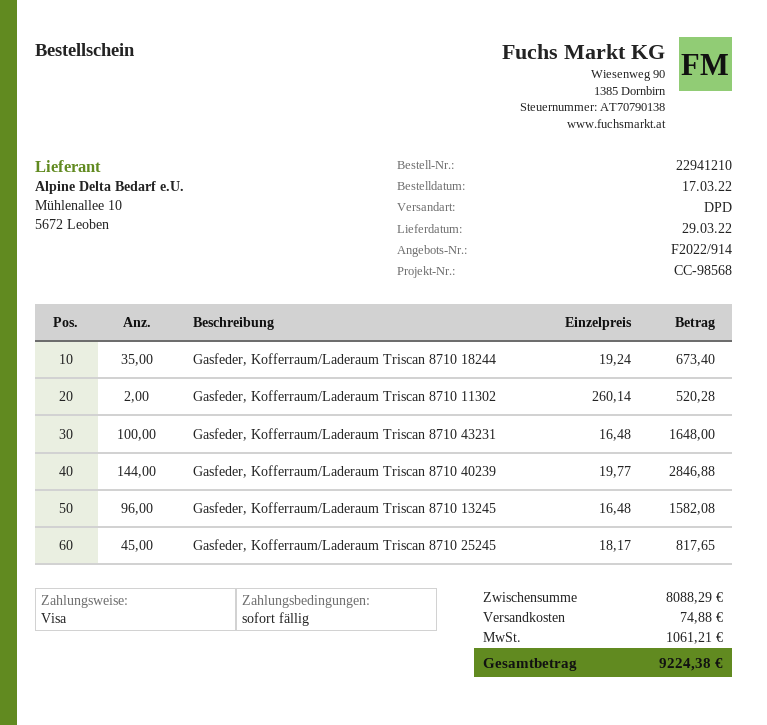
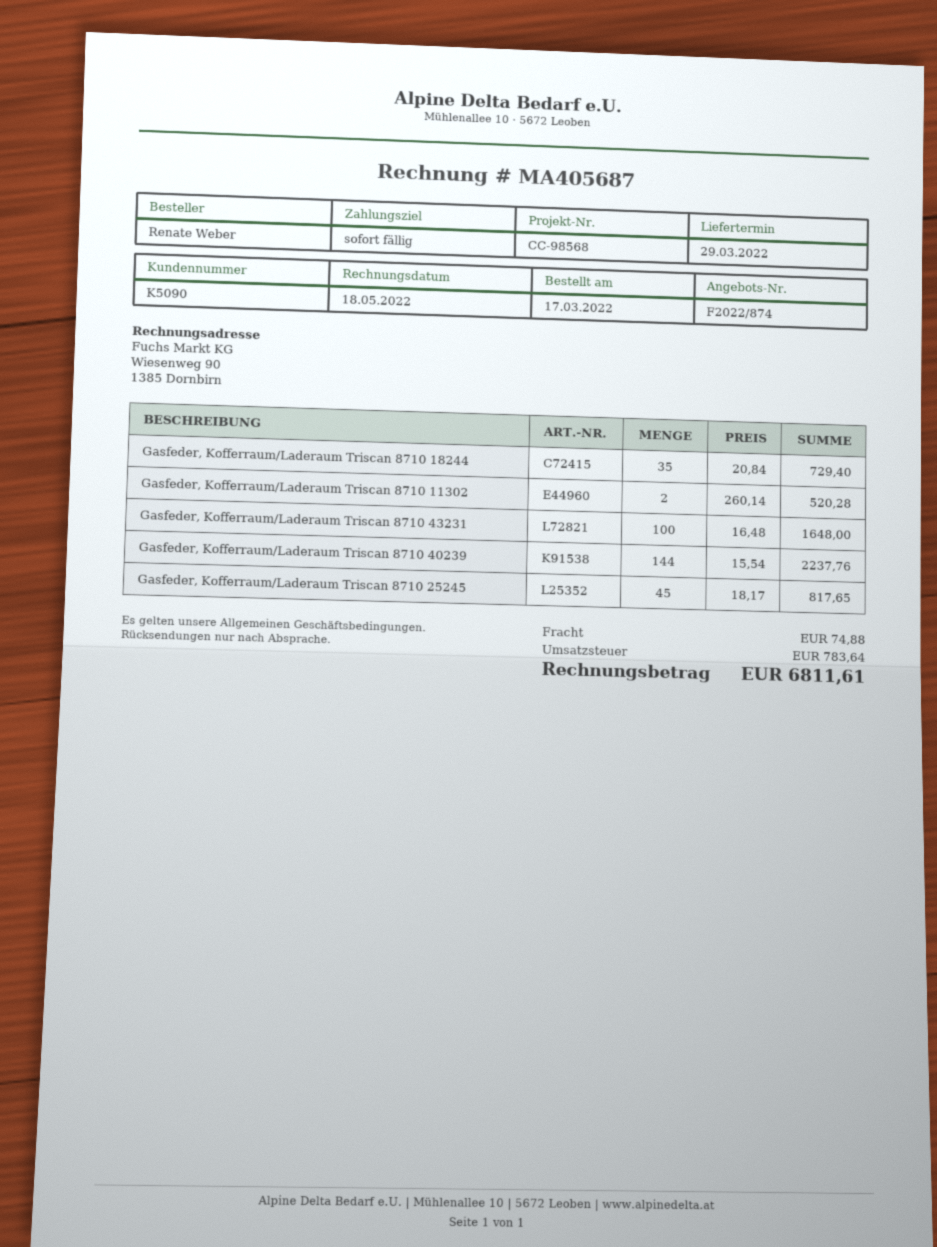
quote number: F2022/914 -> F2022/874
Gasfeder, Kofferraum/Laderaum Triscan 8710 18244: 35 x 19.24 = 673.40 -> 35 x 20.84 = 729.40
Gasfeder, Kofferraum/Laderaum Triscan 8710 40239: 144 x 19.77 = 2846.88 -> 144 x 15.54 = 2237.76
Gasfeder, Kofferraum/Laderaum Triscan 8710 13245: 96 x 16.48 = 1582.08 -> none
tax: 1061.21 -> 783.64
total: 9224.38 -> 6811.61

